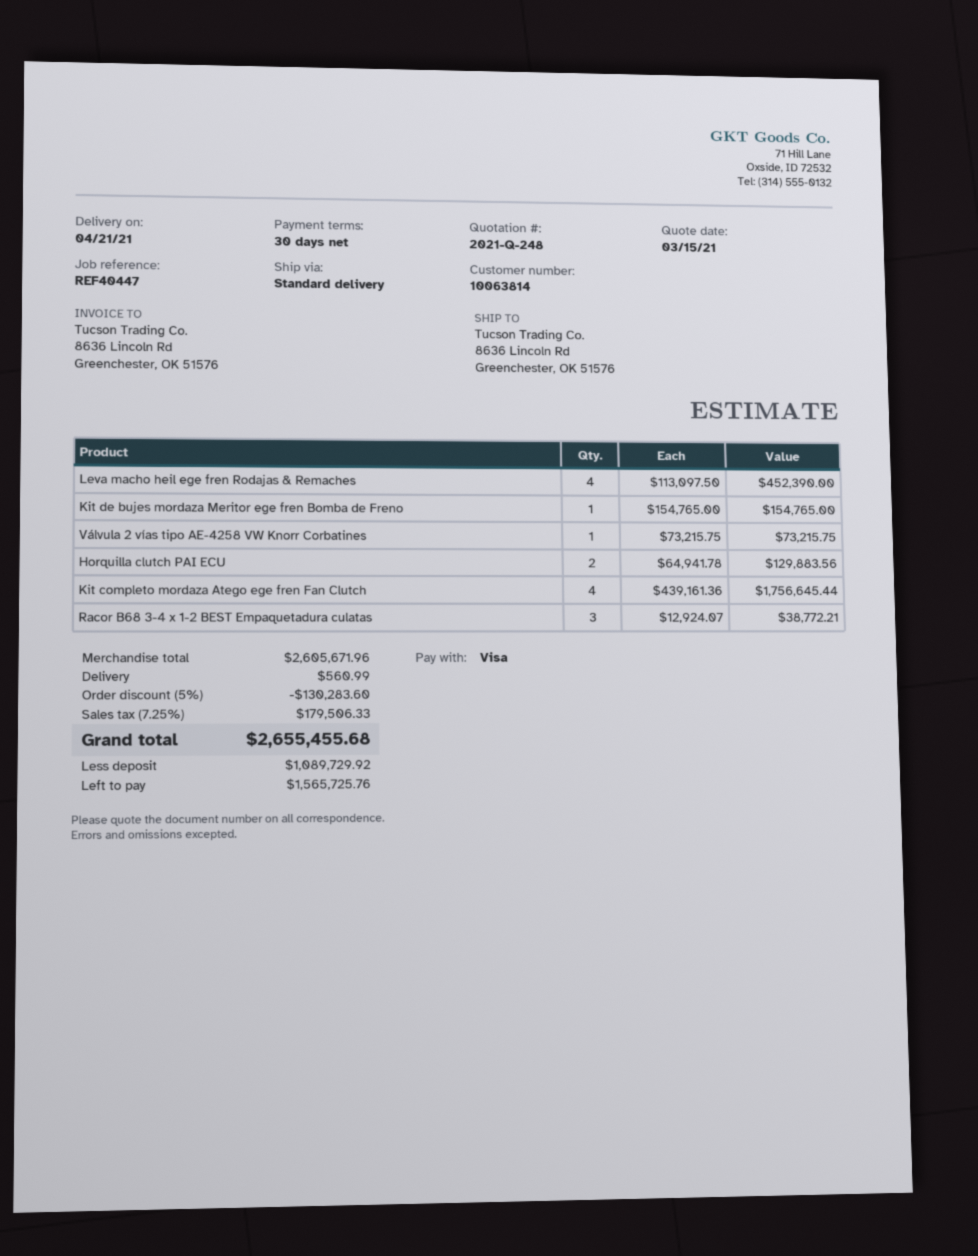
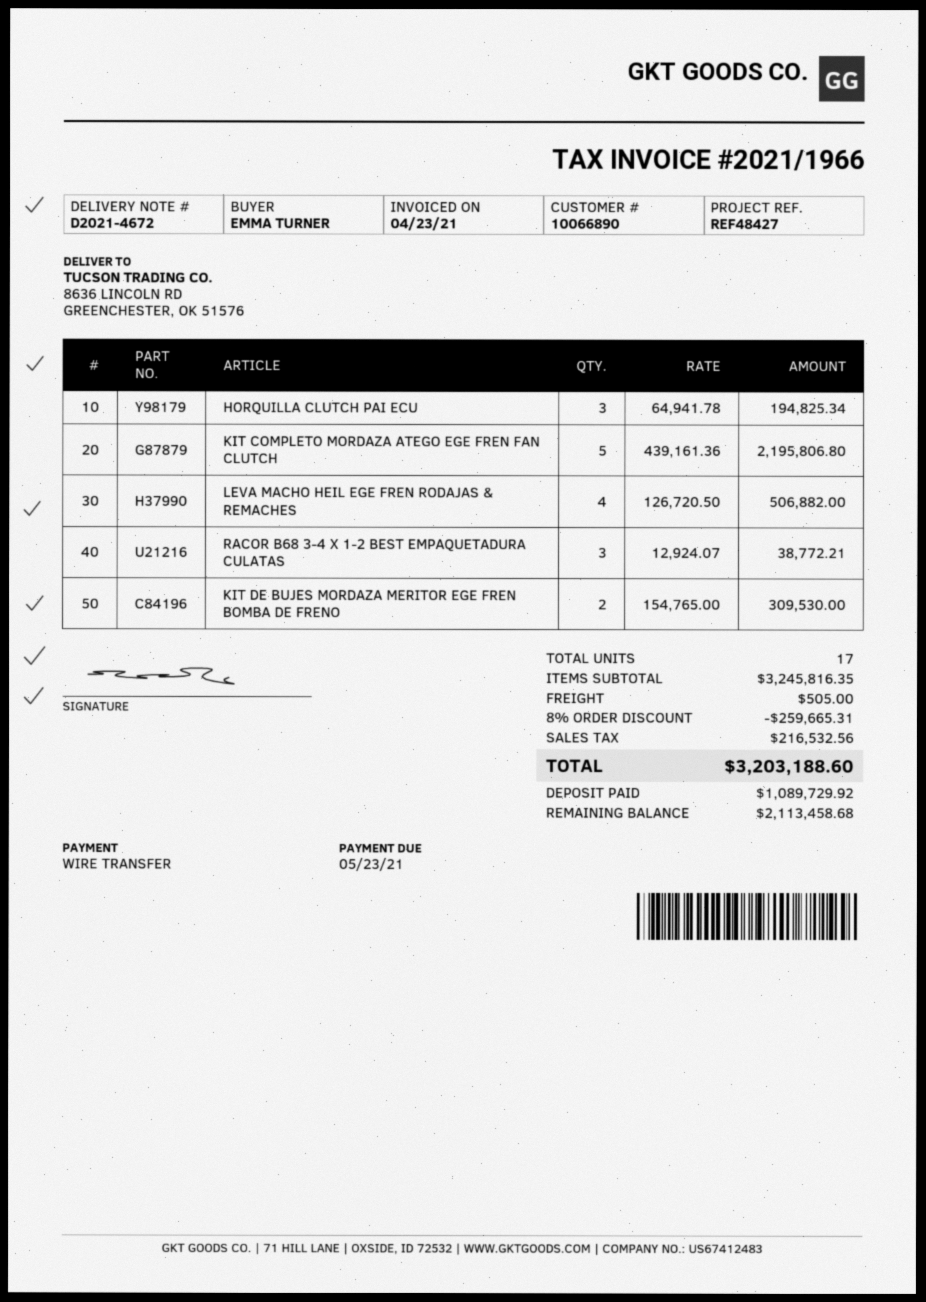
customer number: 10063814 -> 10066890
reference: REF40447 -> REF48427
payment method: Visa -> bank transfer
Leva macho heil ege fren Rodajas & Remaches: 4 x 113097.50 = 452390.00 -> 4 x 126720.50 = 506882.00
Kit de bujes mordaza Meritor ege fren Bomba de Freno: 1 x 154765.00 = 154765.00 -> 2 x 154765.00 = 309530.00
Válvula 2 vías tipo AE-4258 VW Knorr Corbatines: 1 x 73215.75 = 73215.75 -> none
Horquilla clutch PAI ECU: 2 x 64941.78 = 129883.56 -> 3 x 64941.78 = 194825.34
Kit completo mordaza Atego ege fren Fan Clutch: 4 x 439161.36 = 1756645.44 -> 5 x 439161.36 = 2195806.80
subtotal: 2605671.96 -> 3245816.35
discount: 5% = 130283.60 -> 8% = 259665.31
shipping: 560.99 -> 505.00
tax: 179506.33 -> 216532.56
total: 2655455.68 -> 3203188.60
balance: 1565725.76 -> 2113458.68

